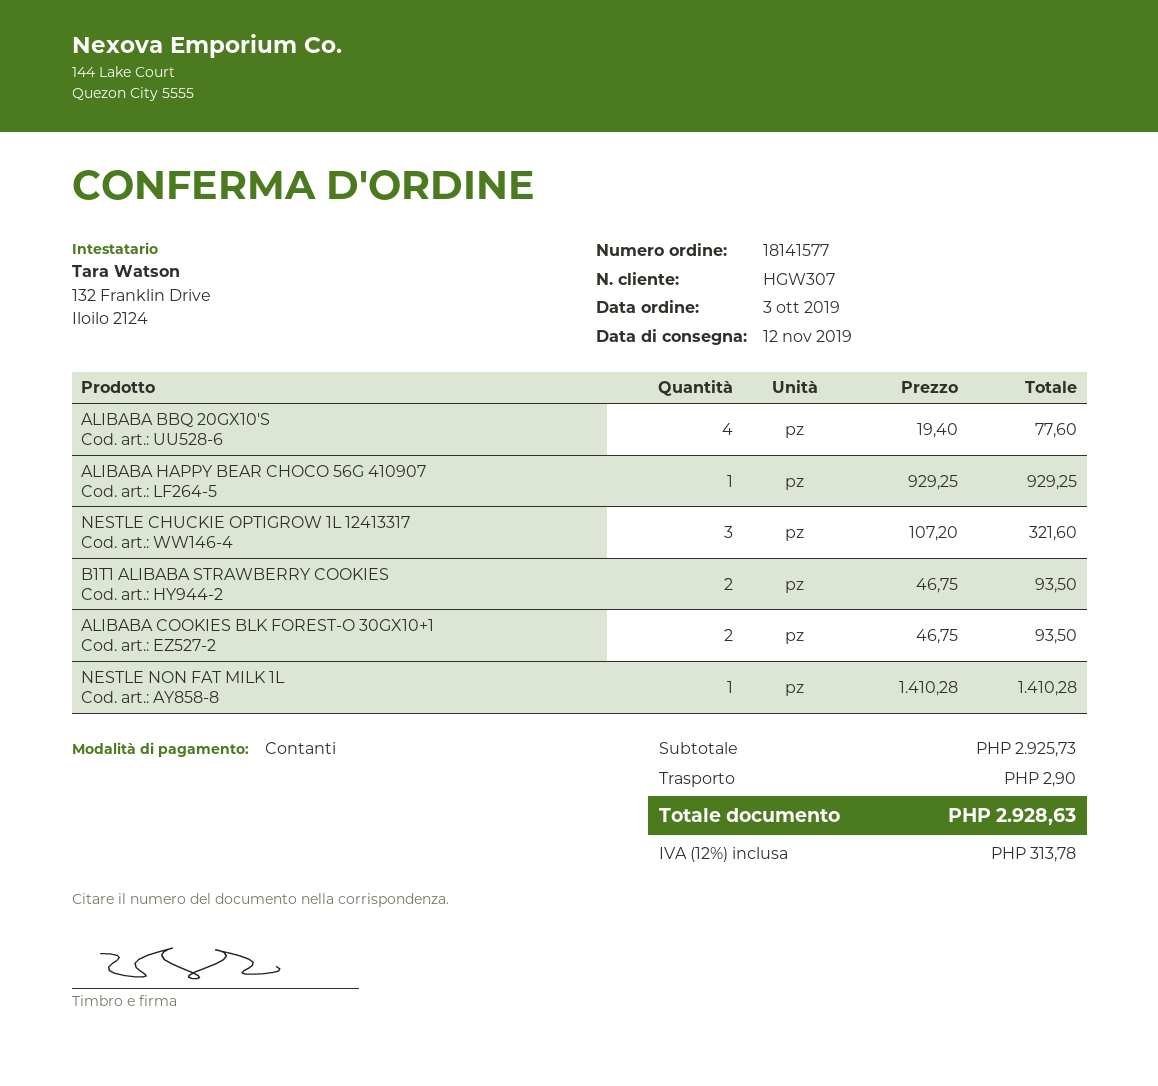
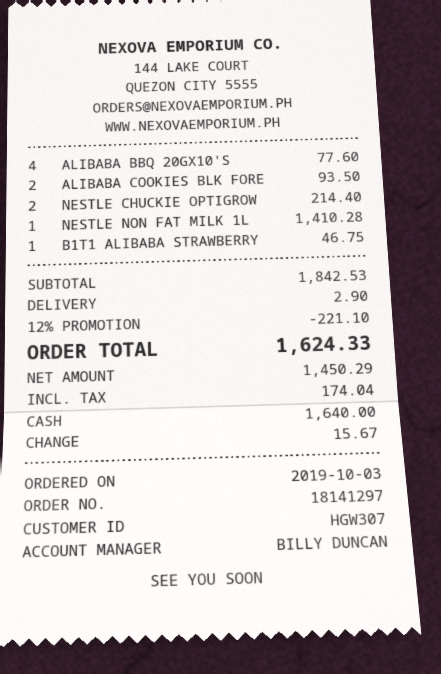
order number: 18141577 -> 18141297
ALIBABA HAPPY BEAR CHOCO 56G 410907: 1 for 929.25 -> none
NESTLE CHUCKIE OPTIGROW 1L 12413317: 3 for 321.60 -> 2 for 214.40
B1T1 ALIBABA STRAWBERRY COOKIES: 2 for 93.50 -> 1 for 46.75
subtotal: 2925.73 -> 1842.53
discount: none -> 12% = 221.10
tax: 313.78 -> 174.04
total: 2928.63 -> 1624.33

